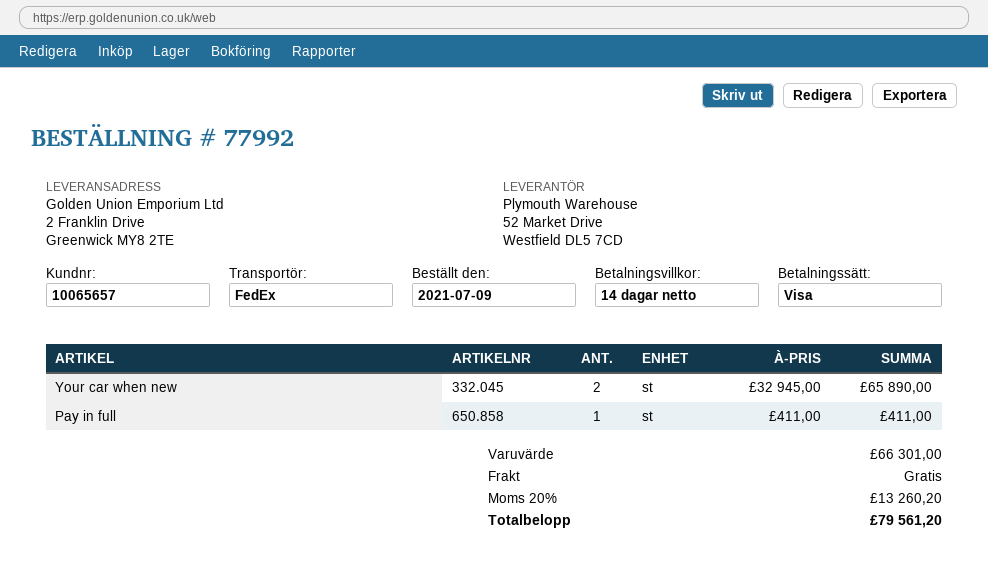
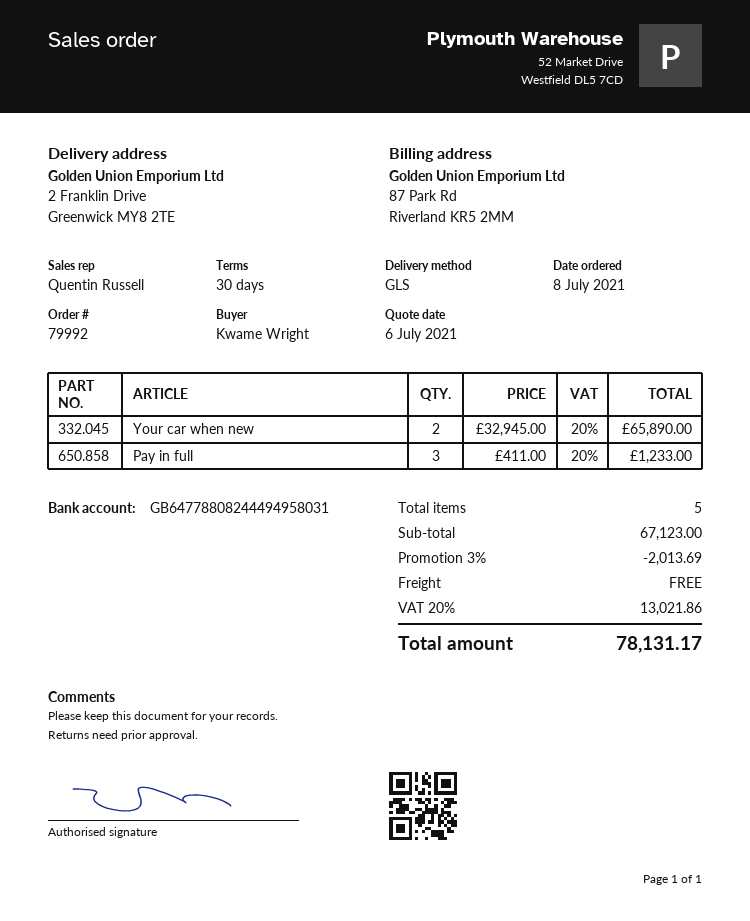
order number: 77992 -> 79992
order date: 2021-07-09 -> 2021-07-08
payment terms: 14 days -> 30 days
shipping method: FedEx -> GLS
Pay in full: 1 x 411.00 = 411.00 -> 3 x 411.00 = 1233.00
subtotal: 66301.00 -> 67123.00
discount: none -> 3% = 2013.69
tax: 20% = 13260.20 -> 20% = 13021.86
total: 79561.20 -> 78131.17

